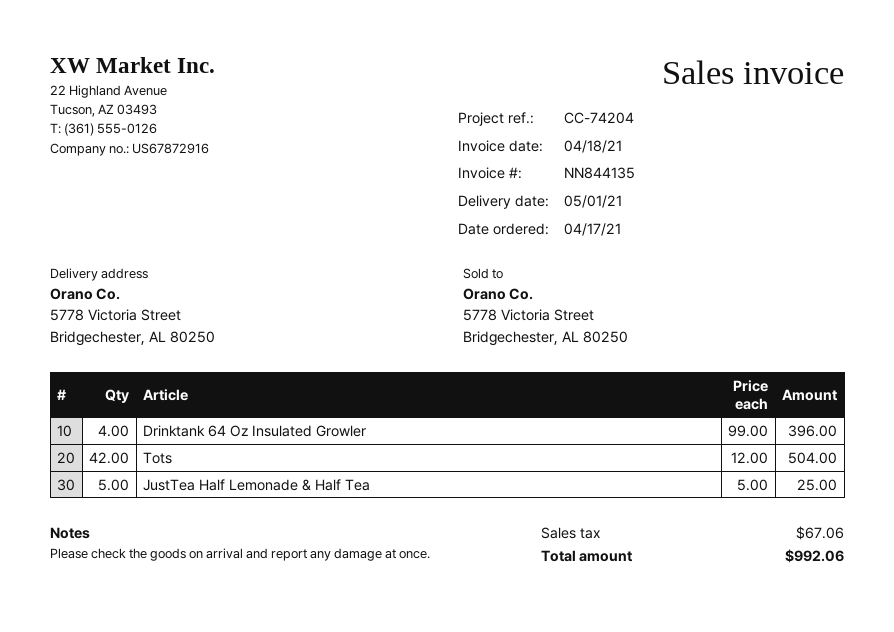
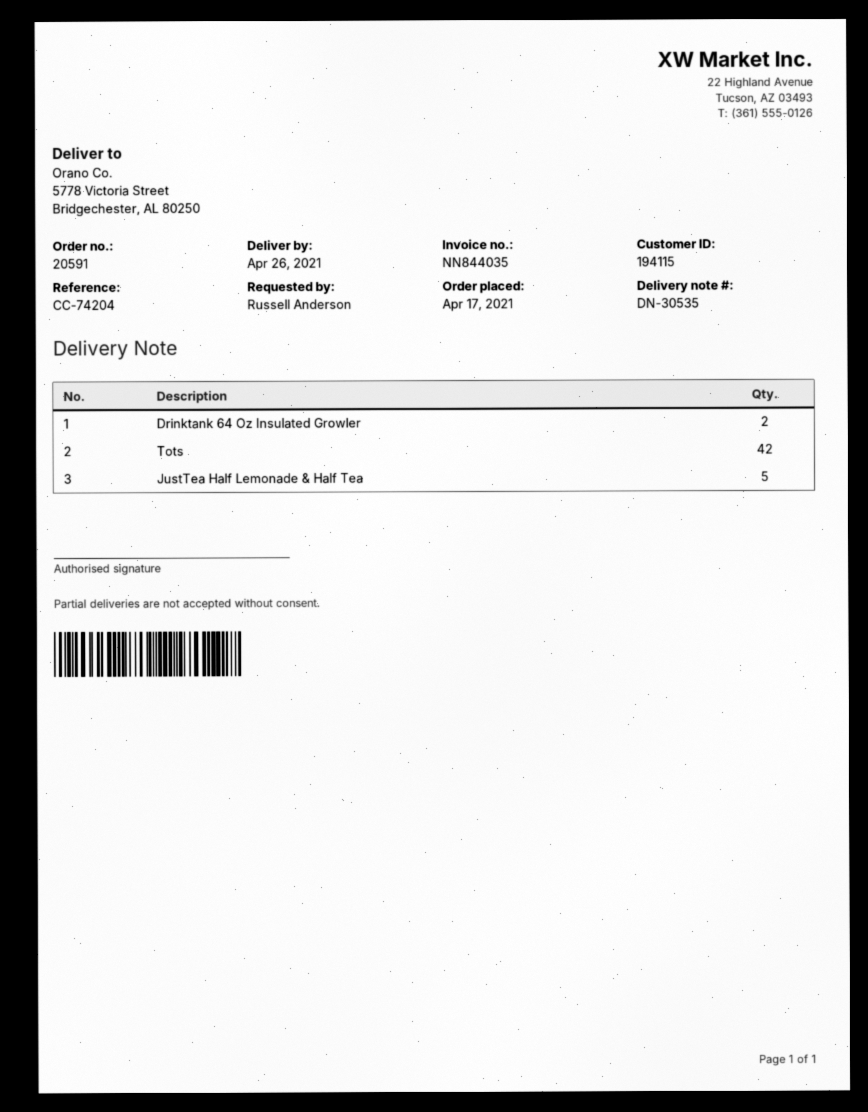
delivery date: 2021-05-01 -> 2021-04-26
invoice number: NN844135 -> NN844035
Drinktank 64 Oz Insulated Growler: 4 -> 2

